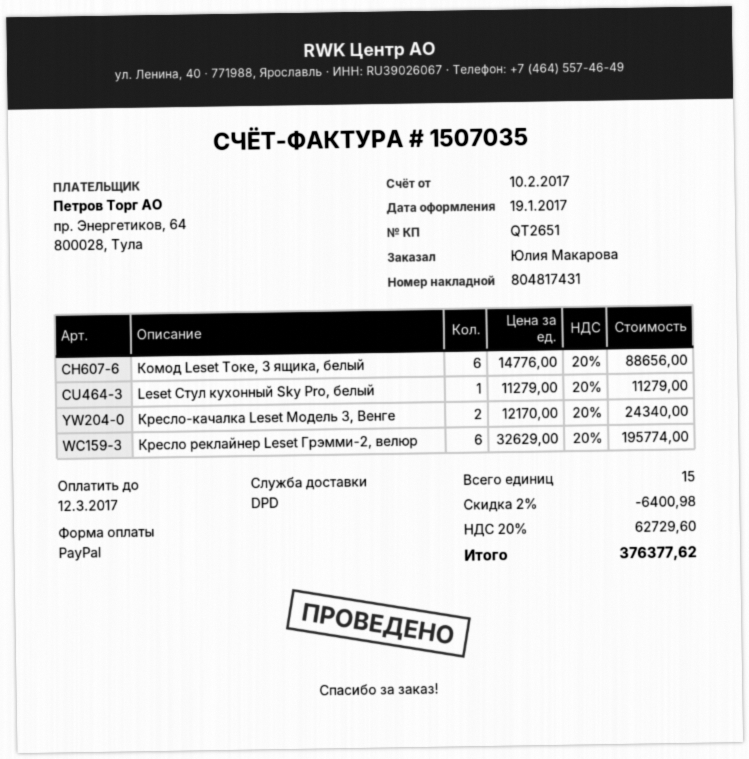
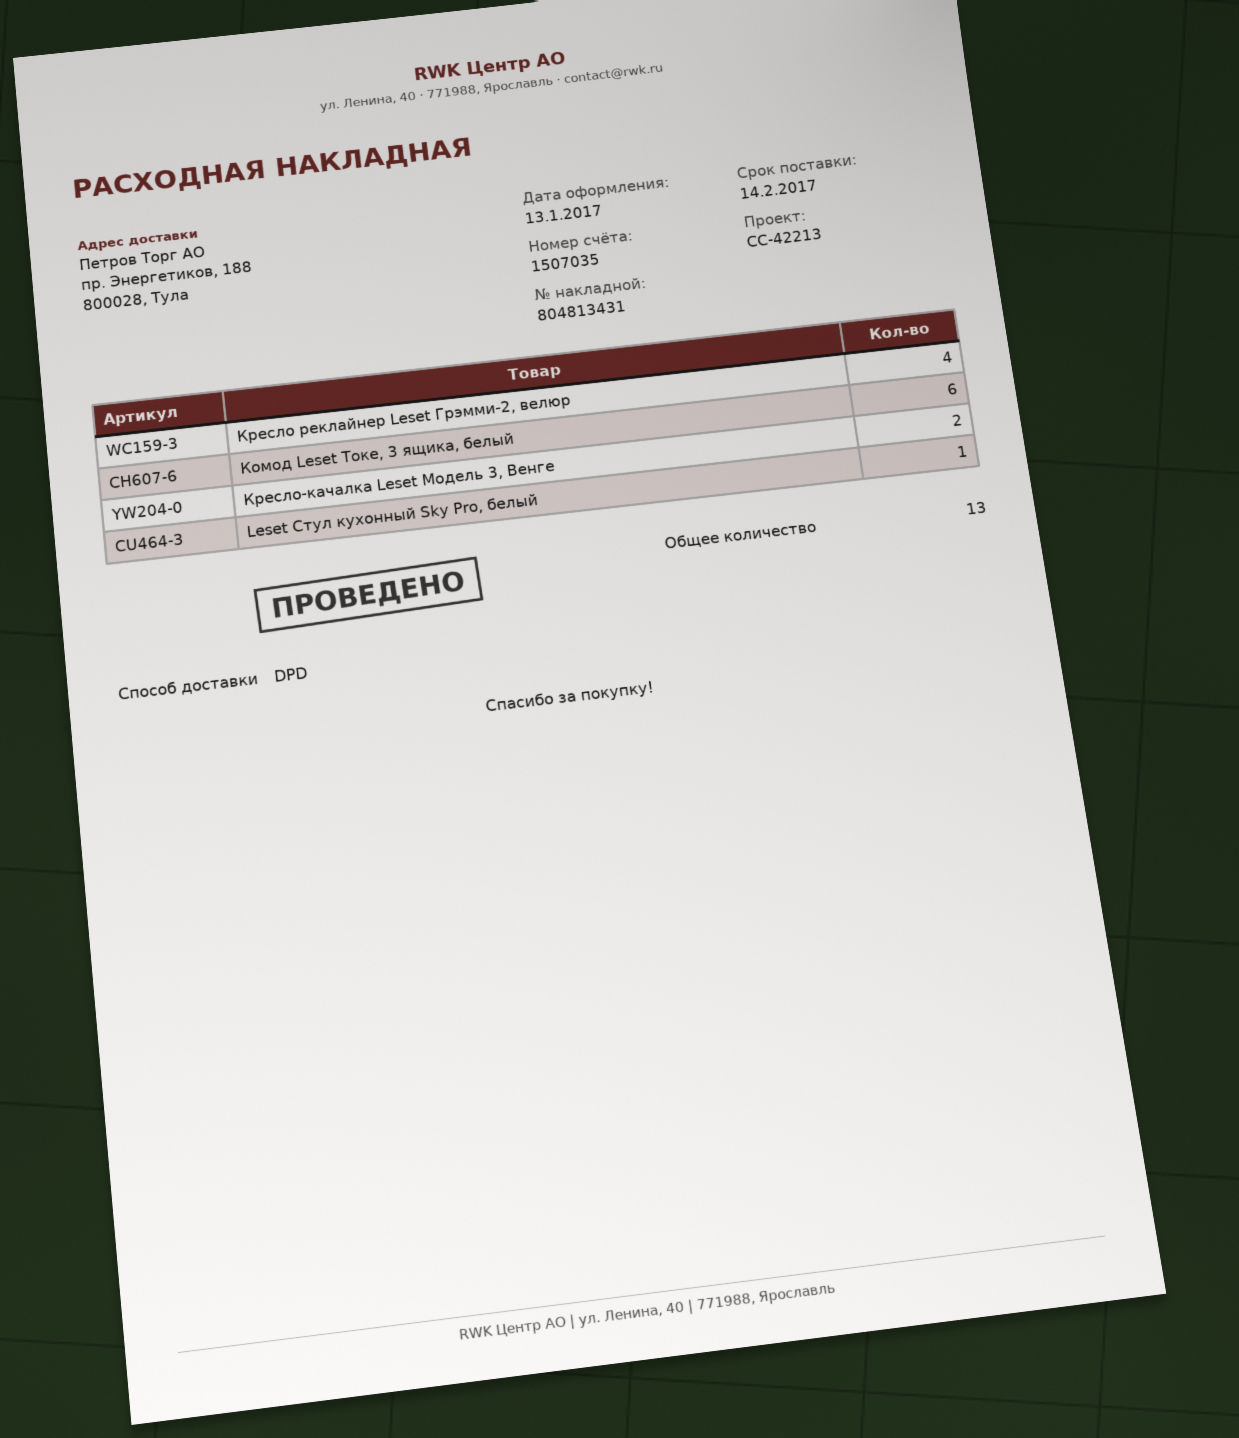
order date: 2017-01-19 -> 2017-01-13
delivery note number: 804817431 -> 804813431
Кресло реклайнер Leset Грэмми-2, велюр: 6 -> 4
total quantity: 15 -> 13

